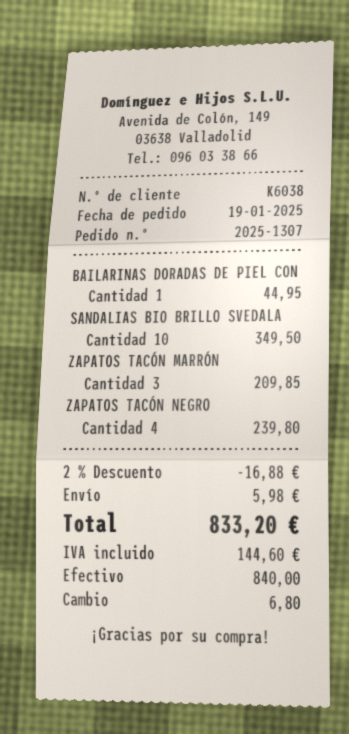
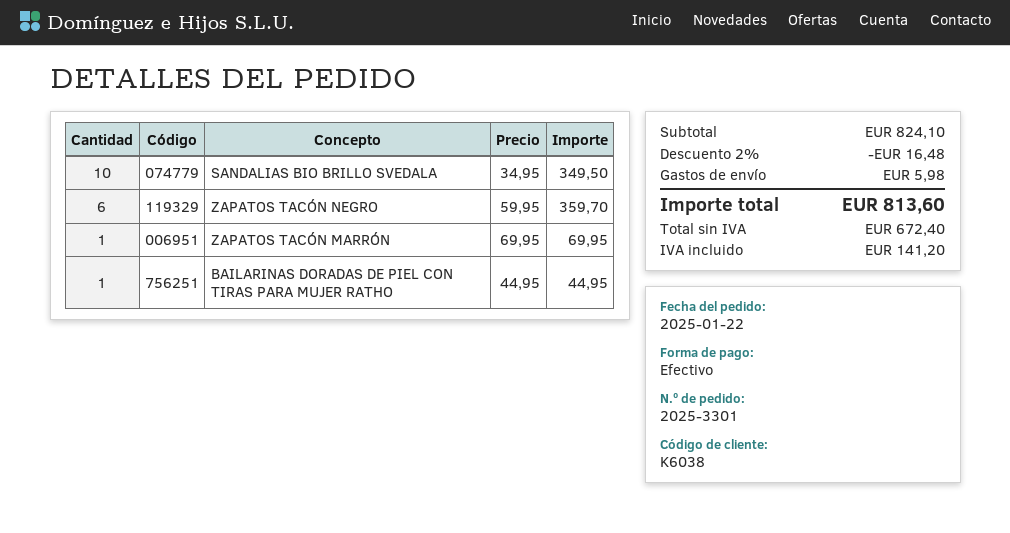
order number: 2025-1307 -> 2025-3301
order date: 2025-01-19 -> 2025-01-22
ZAPATOS TACÓN MARRÓN: 3 for 209.85 -> 1 for 69.95
ZAPATOS TACÓN NEGRO: 4 for 239.80 -> 6 for 359.70
discount: 2% = 16.88 -> 2% = 16.48
tax: 144.60 -> 141.20
total: 833.20 -> 813.60

